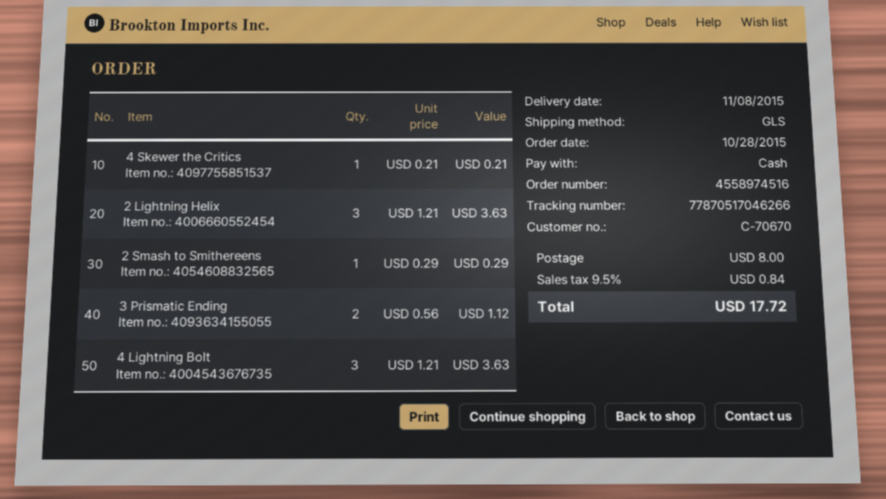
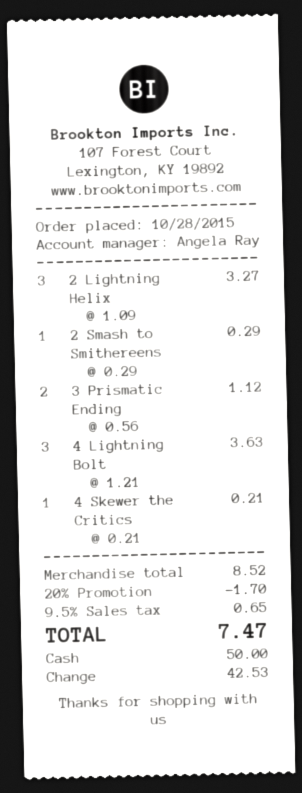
2 Lightning Helix: 3 x 1.21 = 3.63 -> 3 x 1.09 = 3.27
discount: none -> 20% = 1.70
shipping: 8.00 -> none
tax: 9.5% = 0.84 -> 9.5% = 0.65
total: 17.72 -> 7.47

